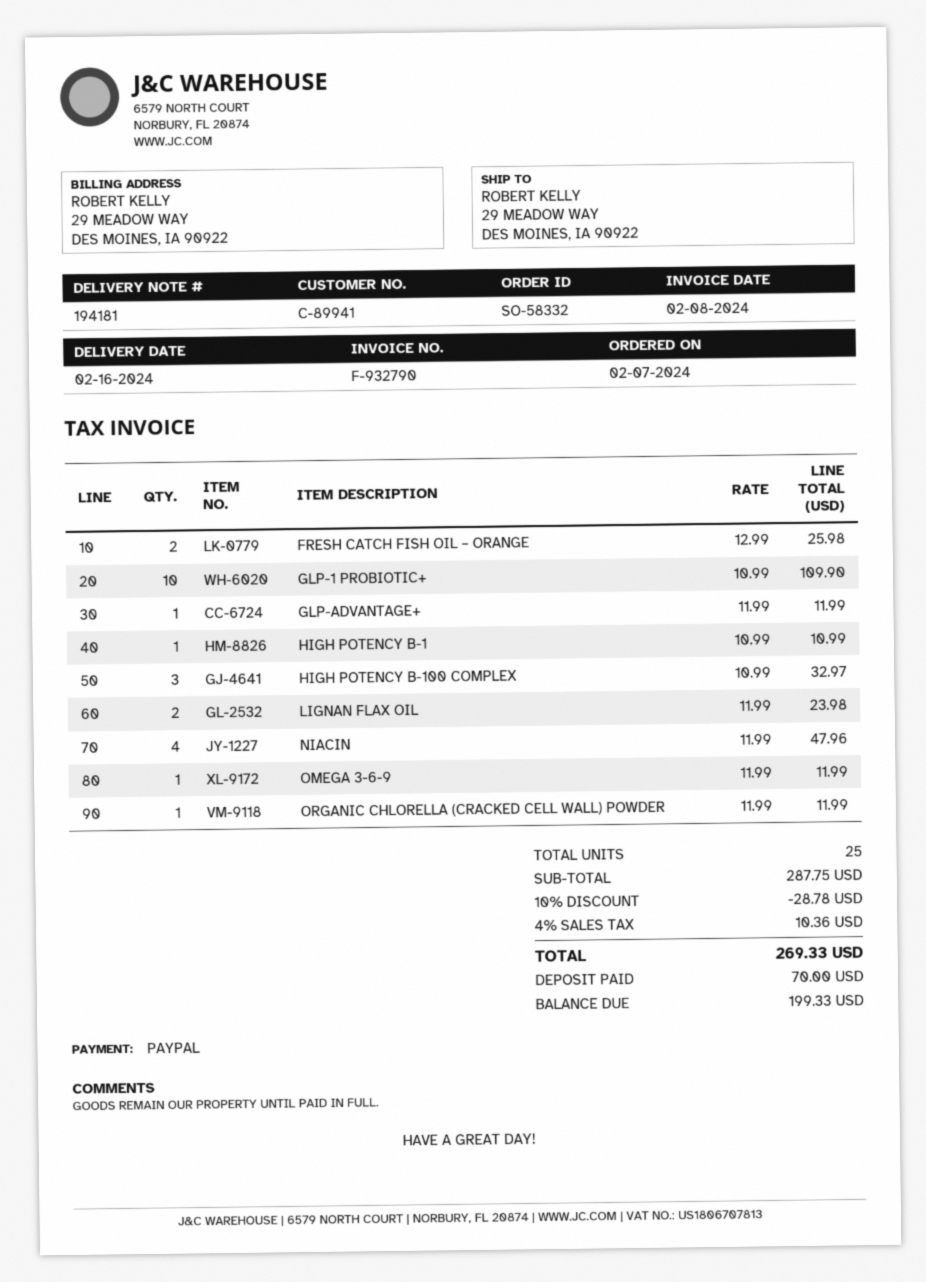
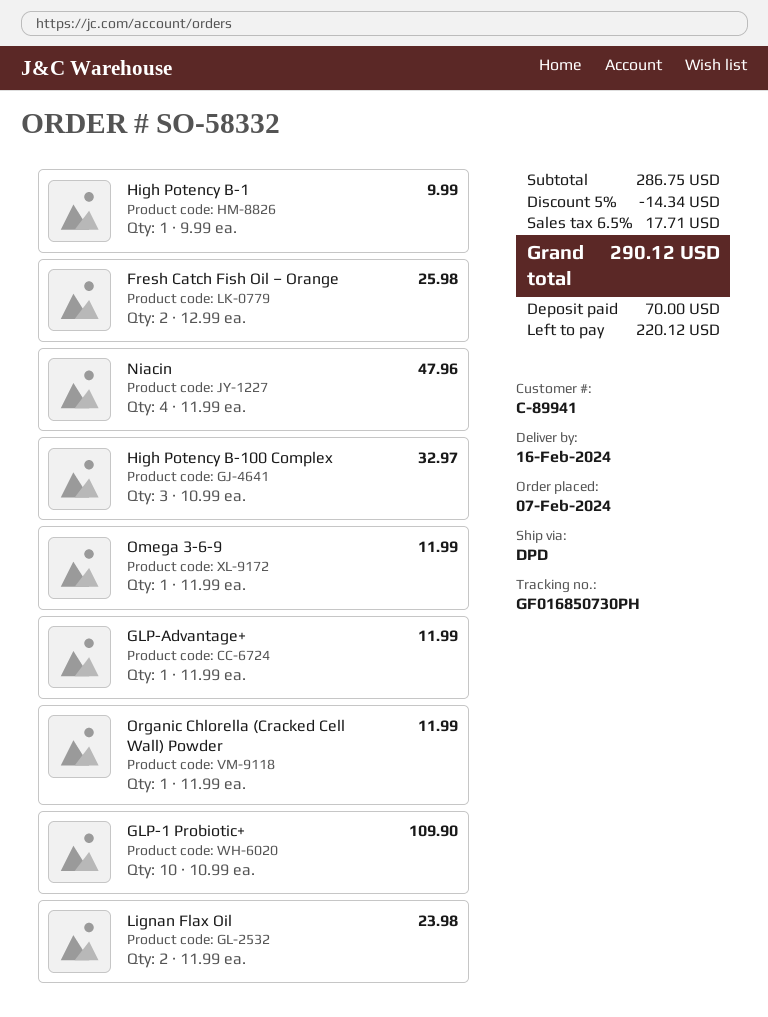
HIGH POTENCY B-1: 1 x 10.99 = 10.99 -> 1 x 9.99 = 9.99
subtotal: 287.75 -> 286.75
discount: 10% = 28.78 -> 5% = 14.34
tax: 4% = 10.36 -> 6.5% = 17.71
total: 269.33 -> 290.12
balance: 199.33 -> 220.12

